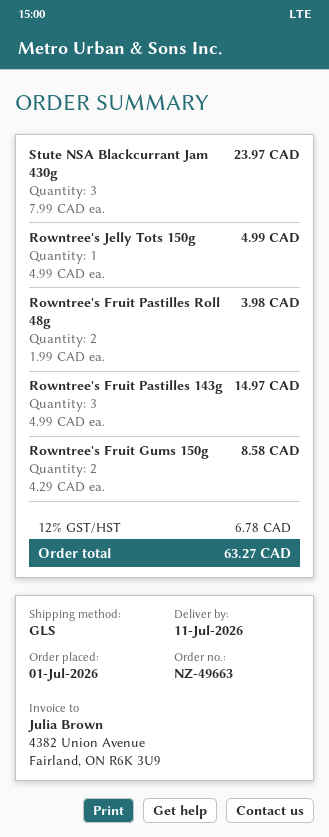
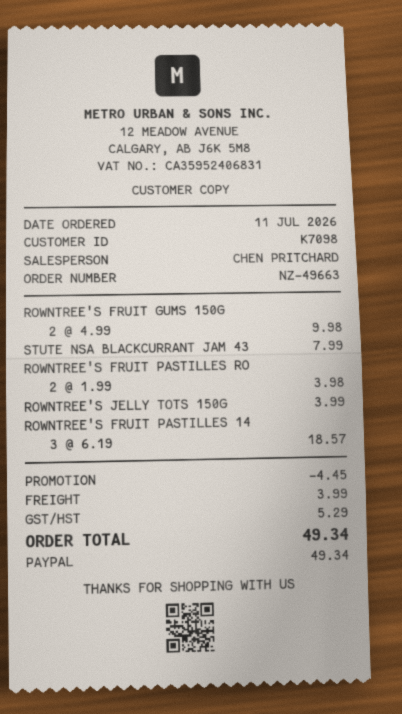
order date: 2026-07-01 -> 2026-07-11
Stute NSA Blackcurrant Jam 430g: 3 x 7.99 = 23.97 -> 1 x 7.99 = 7.99
Rowntree's Jelly Tots 150g: 1 x 4.99 = 4.99 -> 1 x 3.99 = 3.99
Rowntree's Fruit Pastilles 143g: 3 x 4.99 = 14.97 -> 3 x 6.19 = 18.57
Rowntree's Fruit Gums 150g: 2 x 4.29 = 8.58 -> 2 x 4.99 = 9.98
discount: none -> 4.45
shipping: none -> 3.99
tax: 6.78 -> 5.29
total: 63.27 -> 49.34

